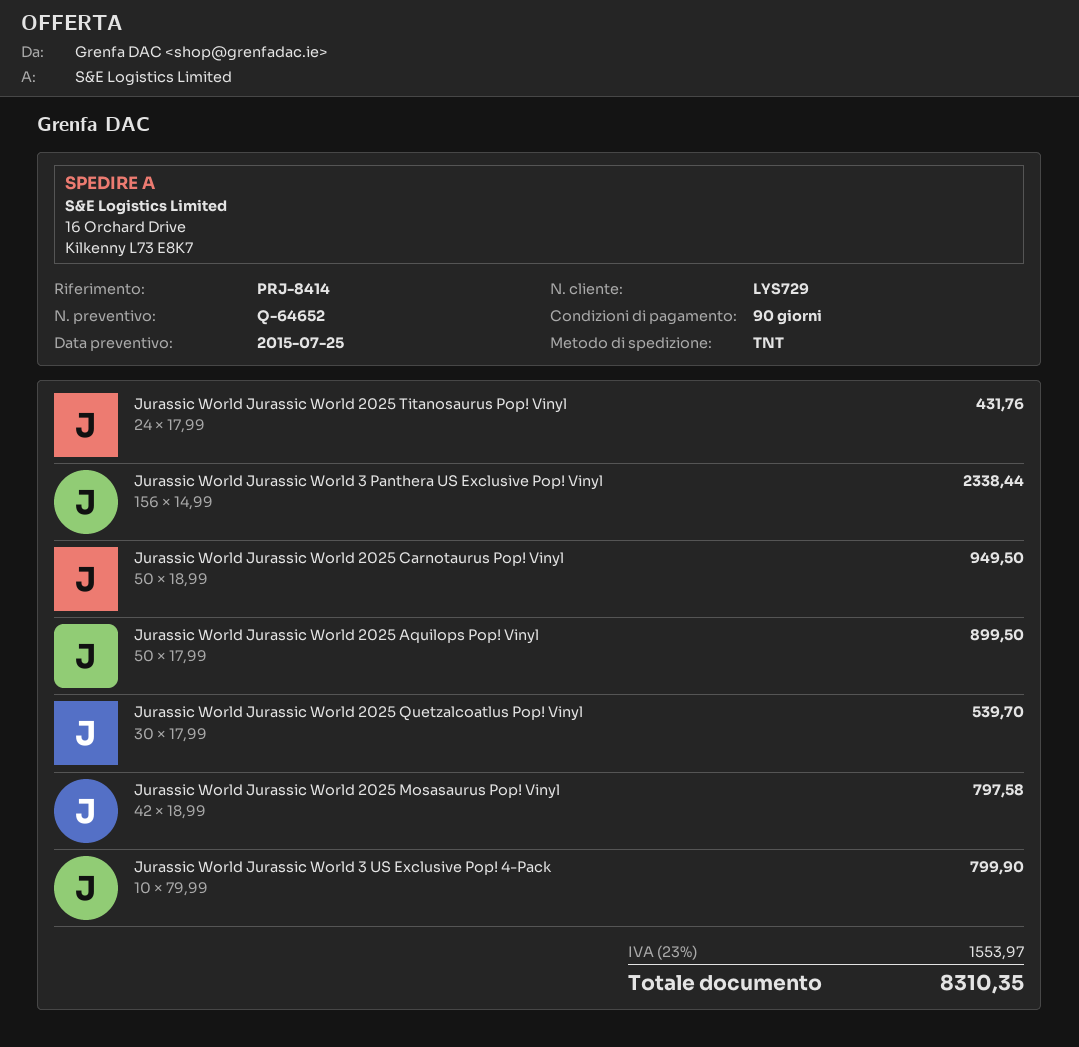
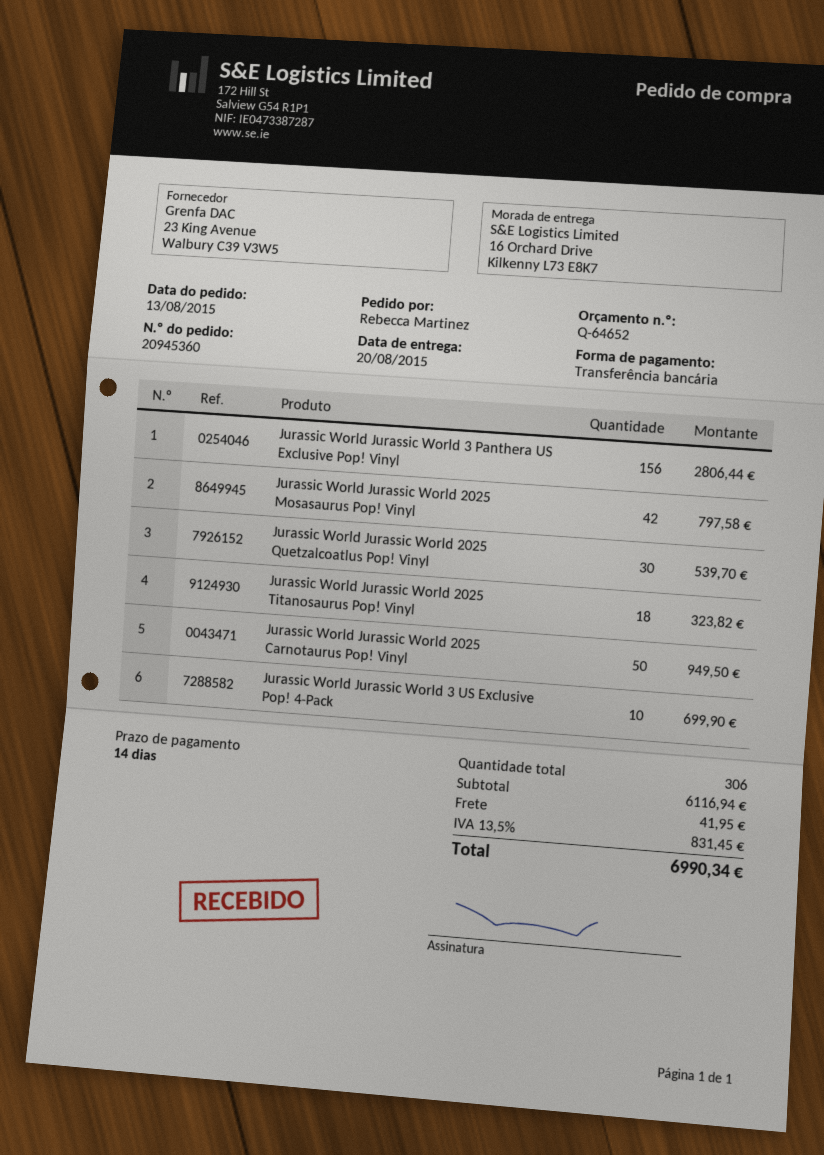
payment terms: 90 days -> 14 days
Jurassic World Jurassic World 2025 Titanosaurus Pop! Vinyl: 24 for 431.76 -> 18 for 323.82
Jurassic World Jurassic World 3 Panthera US Exclusive Pop! Vinyl: 156 for 2338.44 -> 156 for 2806.44
Jurassic World Jurassic World 2025 Aquilops Pop! Vinyl: 50 for 899.50 -> none
Jurassic World Jurassic World 3 US Exclusive Pop! 4-Pack: 10 for 799.90 -> 10 for 699.90
shipping: none -> 41.95
tax: 23% = 1553.97 -> 13.5% = 831.45
total: 8310.35 -> 6990.34

